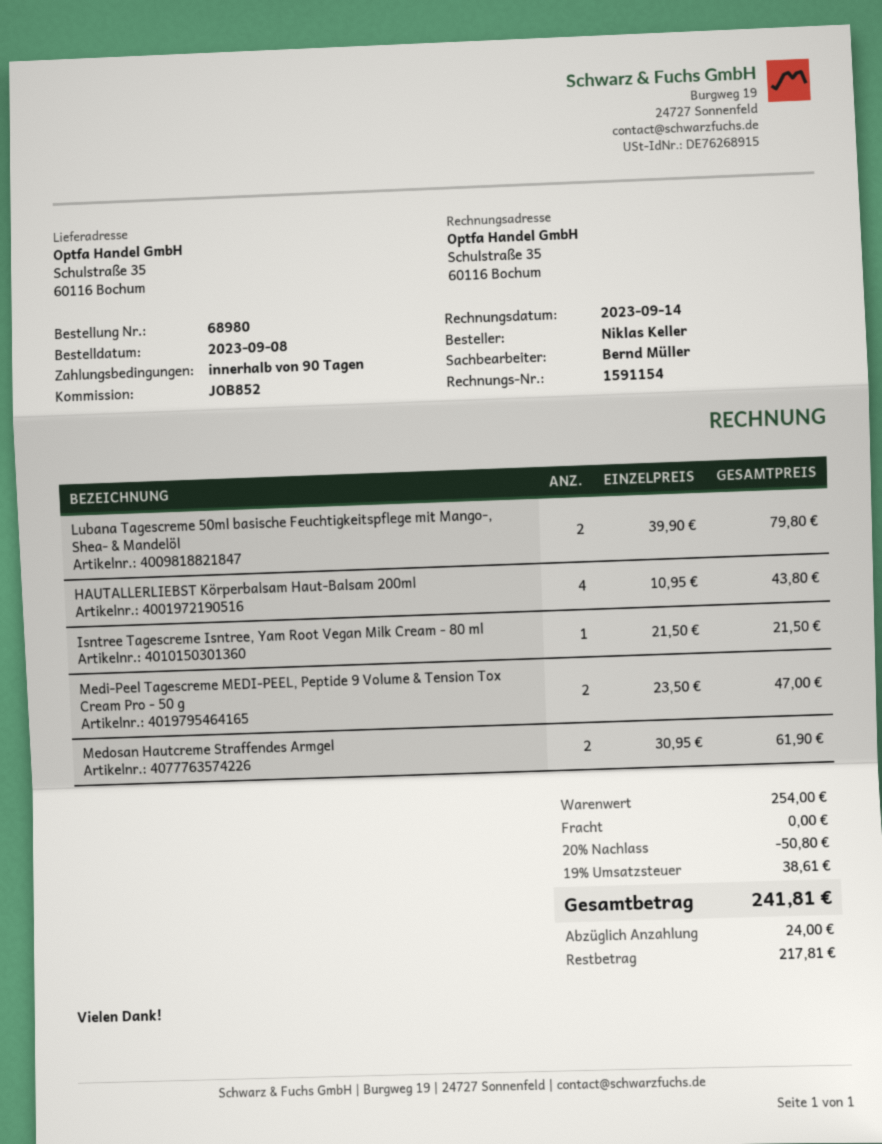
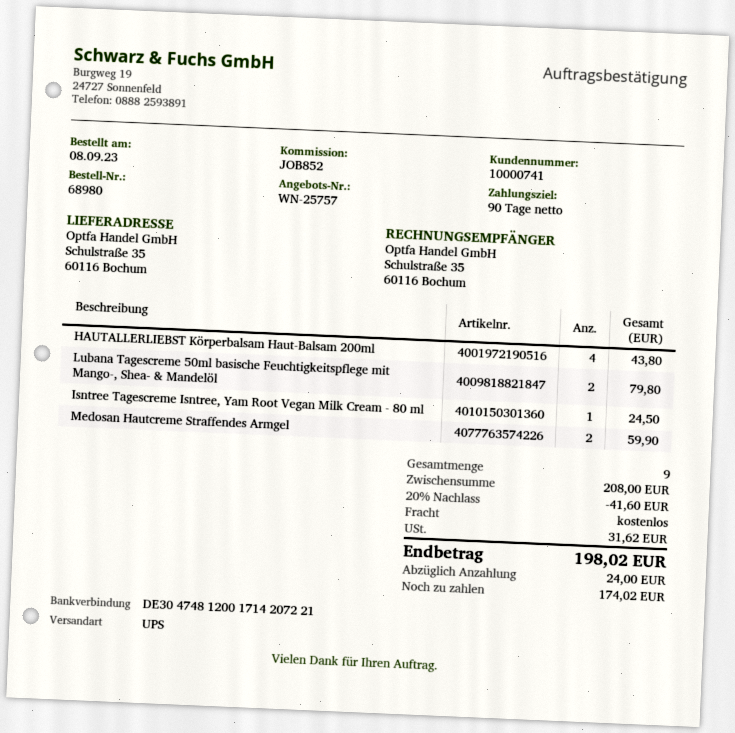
Isntree Tagescreme Isntree, Yam Root Vegan Milk Cream - 80 ml: 1 for 21.50 -> 1 for 24.50
Medi-Peel Tagescreme MEDI-PEEL, Peptide 9 Volume & Tension Tox Cream Pro - 50 g: 2 for 47.00 -> none
Medosan Hautcreme Straffendes Armgel: 2 for 61.90 -> 2 for 59.90
subtotal: 254.00 -> 208.00
discount: 20% = 50.80 -> 20% = 41.60
tax: 38.61 -> 31.62
total: 241.81 -> 198.02
balance: 217.81 -> 174.02

